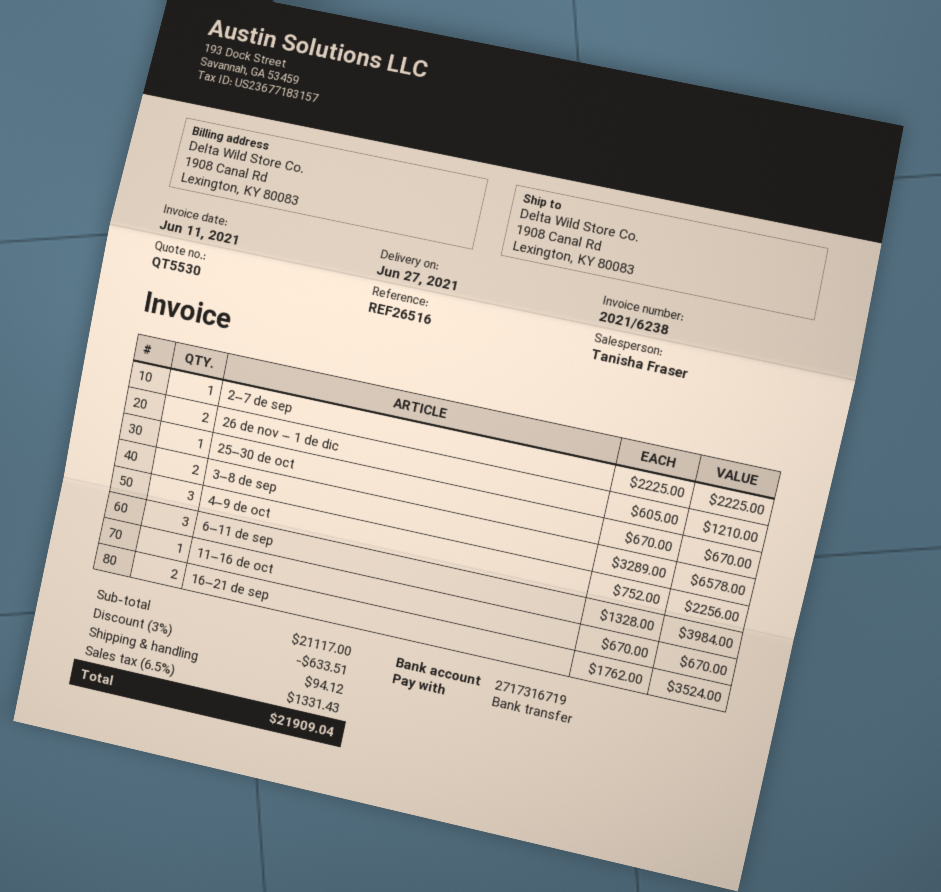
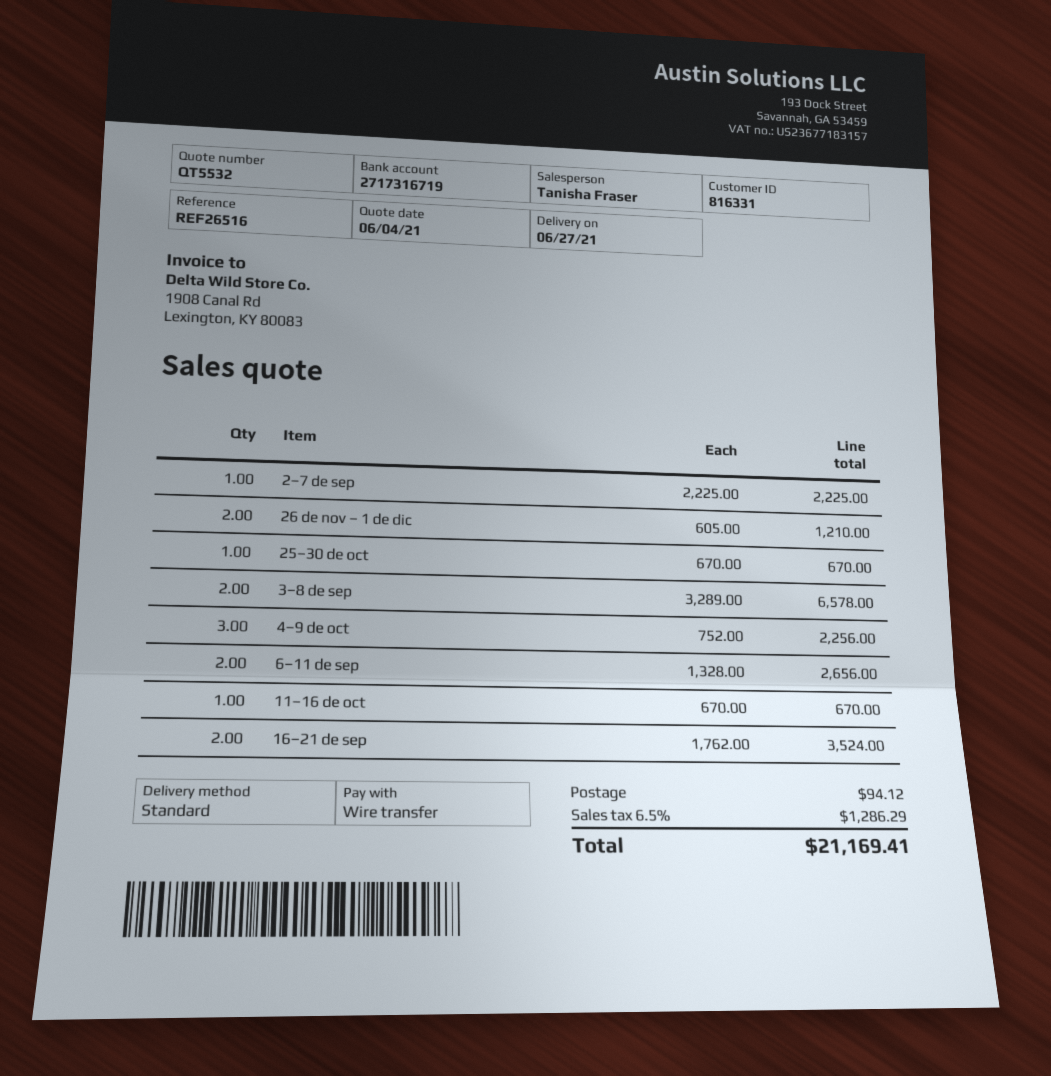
quote number: QT5530 -> QT5532
6–11 de sep: 3 x 1328.00 = 3984.00 -> 2 x 1328.00 = 2656.00
discount: 3% = 633.51 -> none
tax: 6.5% = 1331.43 -> 6.5% = 1286.29
total: 21909.04 -> 21169.41

